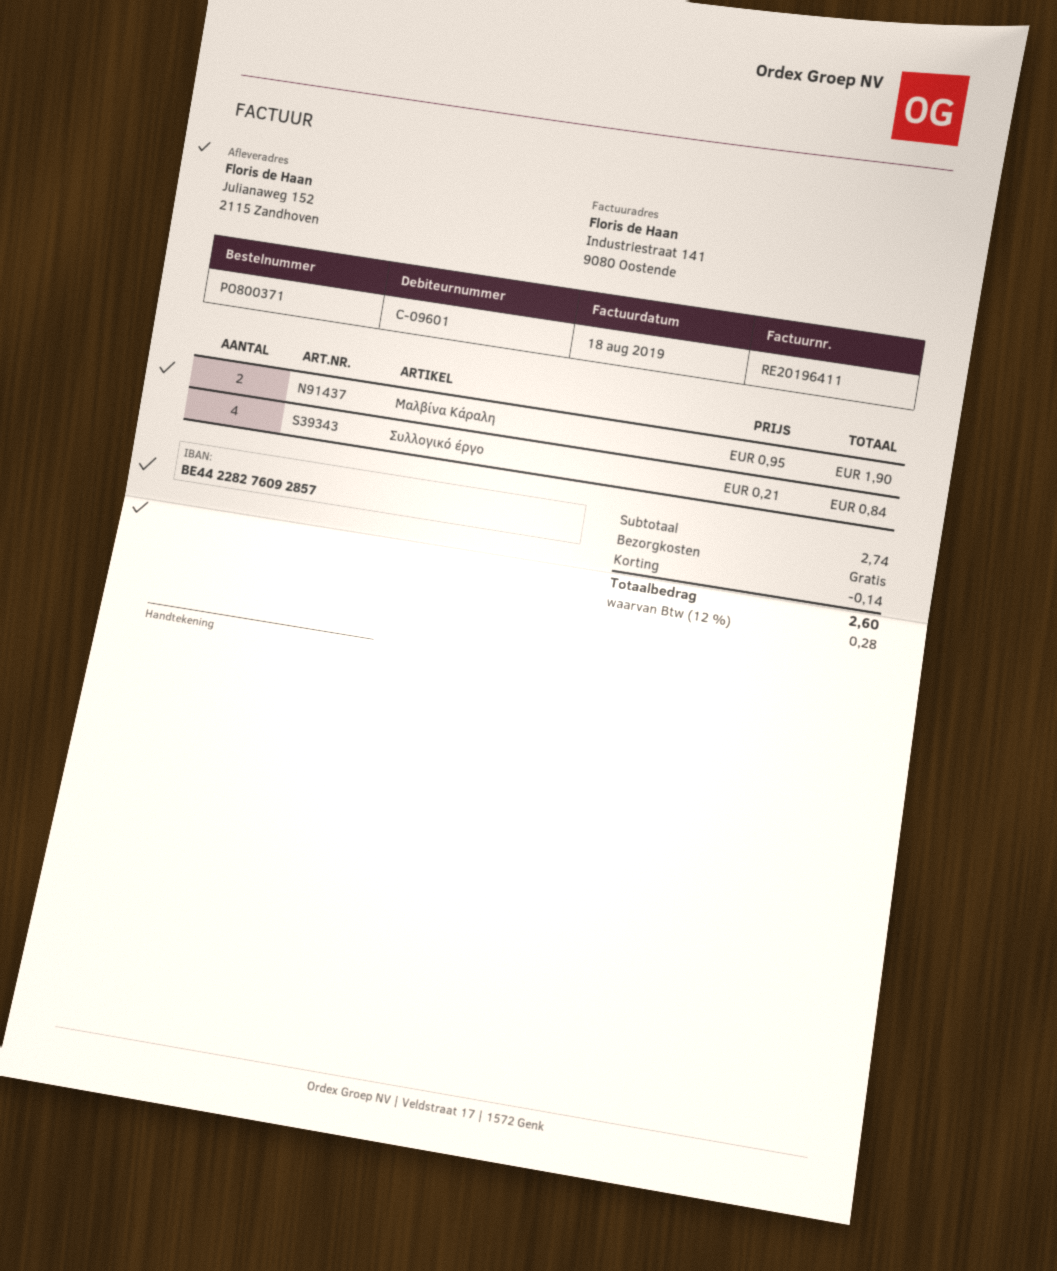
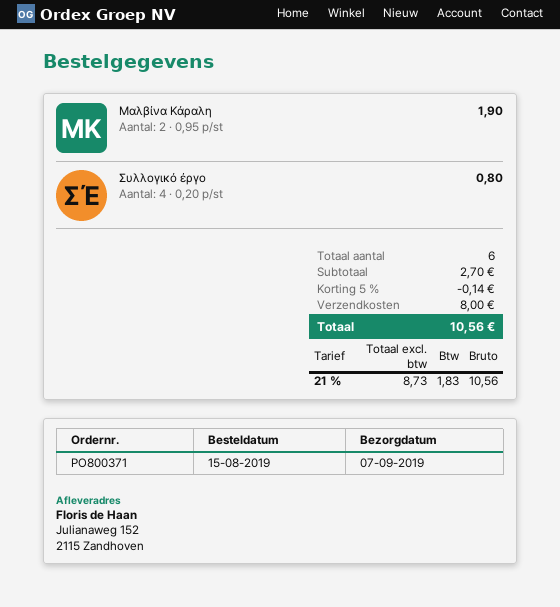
Συλλογικό έργο: 4 x 0.21 = 0.84 -> 4 x 0.20 = 0.80
subtotal: 2.74 -> 2.70
shipping: 0.00 -> 8.00
tax: 12% = 0.28 -> 21% = 1.83
total: 2.60 -> 10.56

